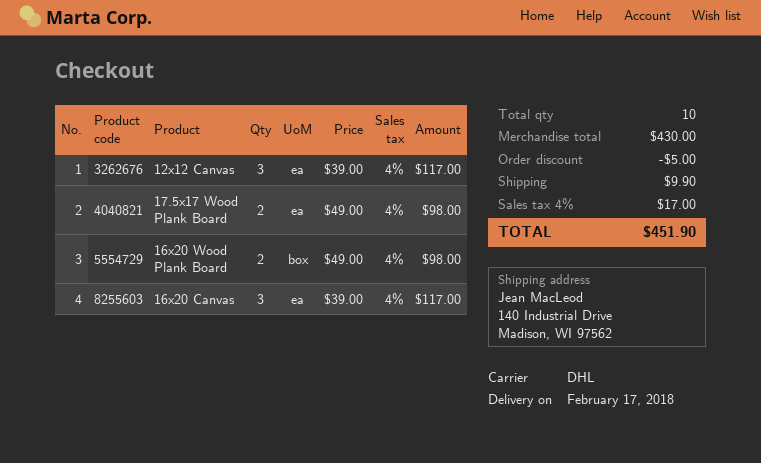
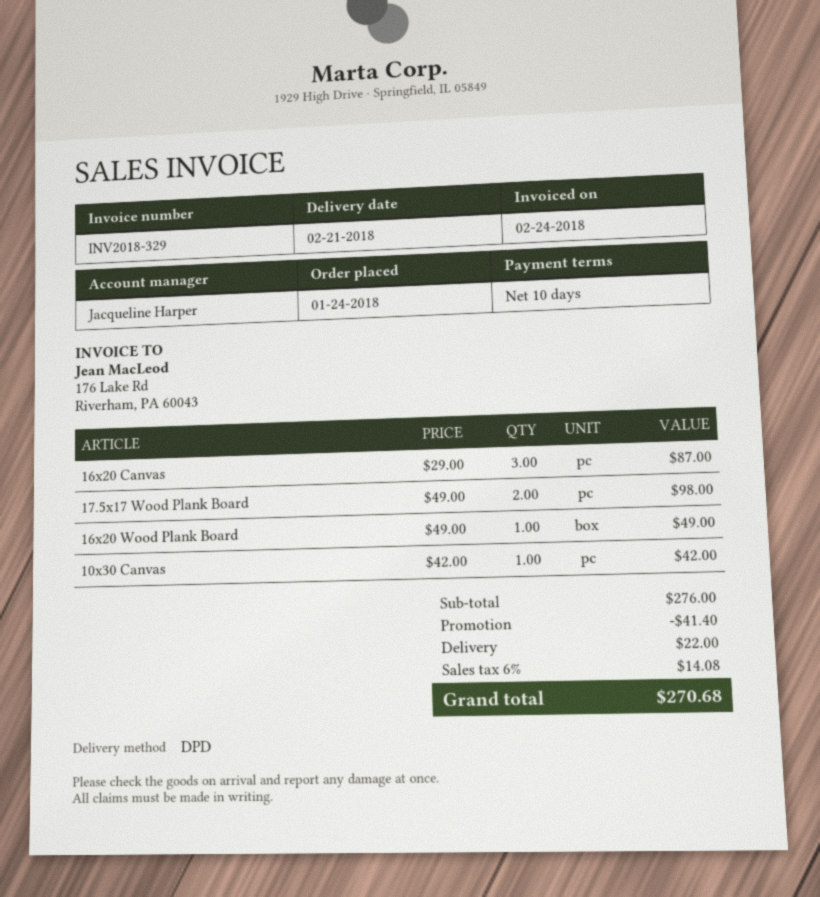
delivery date: 2018-02-17 -> 2018-02-21
shipping method: DHL -> DPD
12x12 Canvas: 3 x 39.00 = 117.00 -> none
16x20 Wood Plank Board: 2 x 49.00 = 98.00 -> 1 x 49.00 = 49.00
16x20 Canvas: 3 x 39.00 = 117.00 -> 3 x 29.00 = 87.00
10x30 Canvas: none -> 1 x 42.00 = 42.00
subtotal: 430.00 -> 276.00
discount: 5.00 -> 41.40
shipping: 9.90 -> 22.00
tax: 4% = 17.00 -> 6% = 14.08
total: 451.90 -> 270.68

